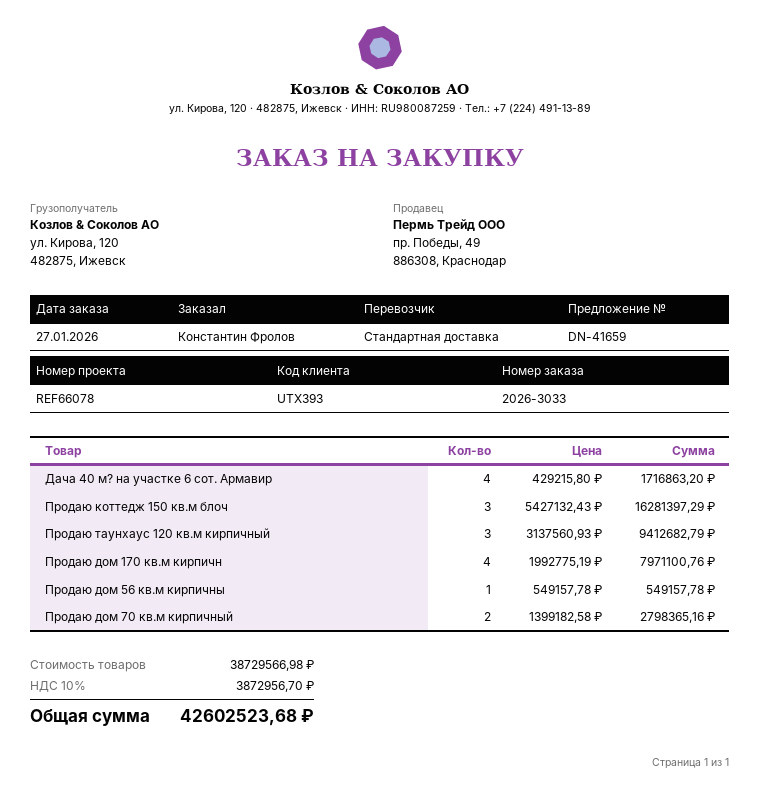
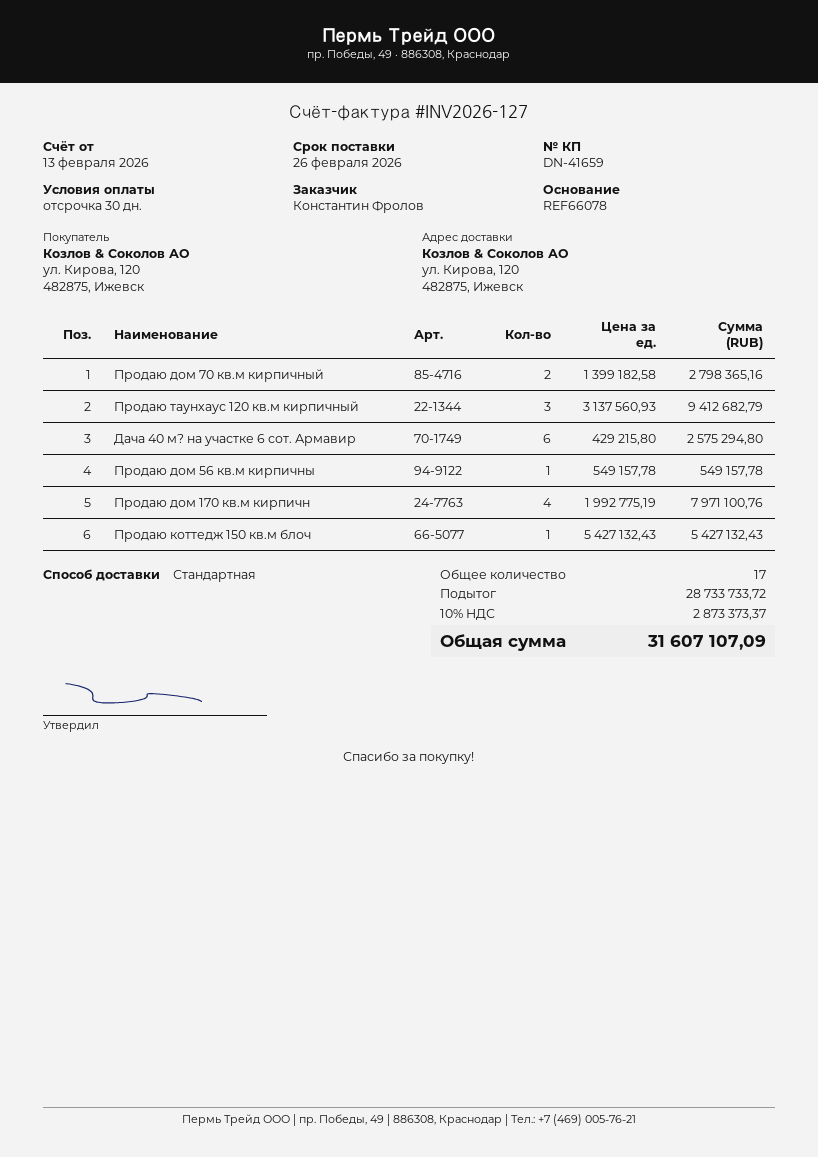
Дача 40 м? на участке 6 сот. Армавир: 4 x 429215.80 = 1716863.20 -> 6 x 429215.80 = 2575294.80
Продаю коттедж 150 кв.м блоч: 3 x 5427132.43 = 16281397.29 -> 1 x 5427132.43 = 5427132.43
subtotal: 38729566.98 -> 28733733.72
tax: 10% = 3872956.70 -> 10% = 2873373.37
total: 42602523.68 -> 31607107.09

